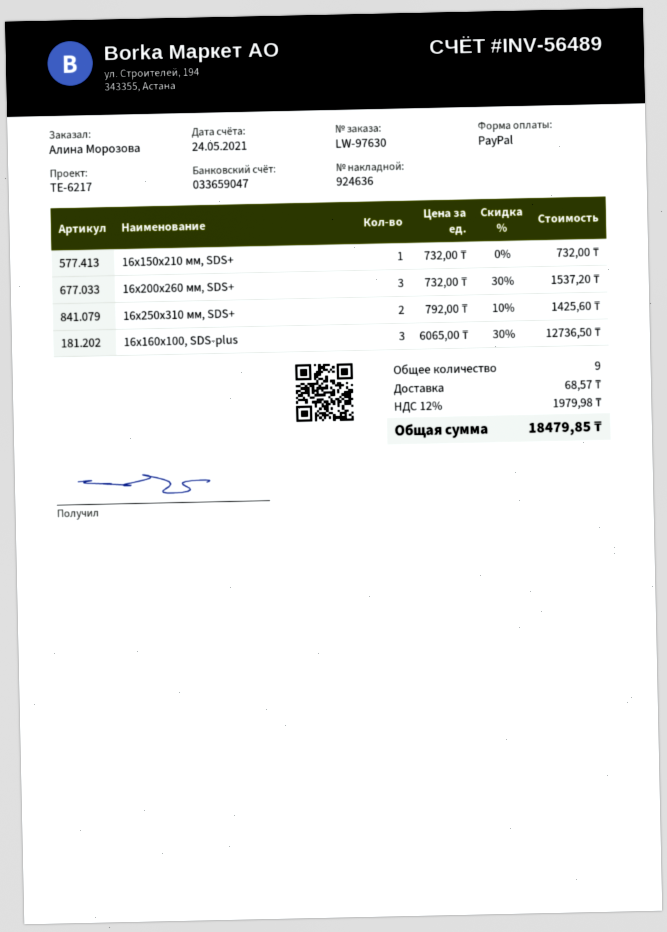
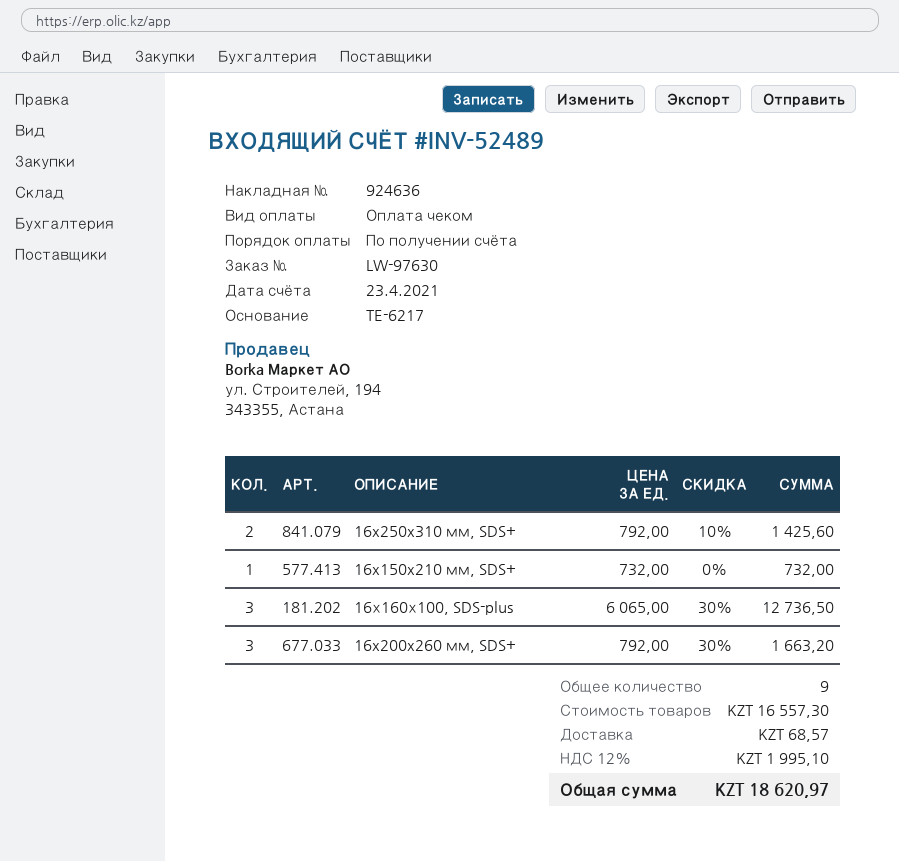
invoice number: INV-56489 -> INV-52489
invoice date: 2021-05-24 -> 2021-04-23
payment method: PayPal -> cheque
16x200x260 мм, SDS+: 3 x 732.00 - 30% = 1537.20 -> 3 x 792.00 - 30% = 1663.20
tax: 12% = 1979.98 -> 12% = 1995.10
total: 18479.85 -> 18620.97

